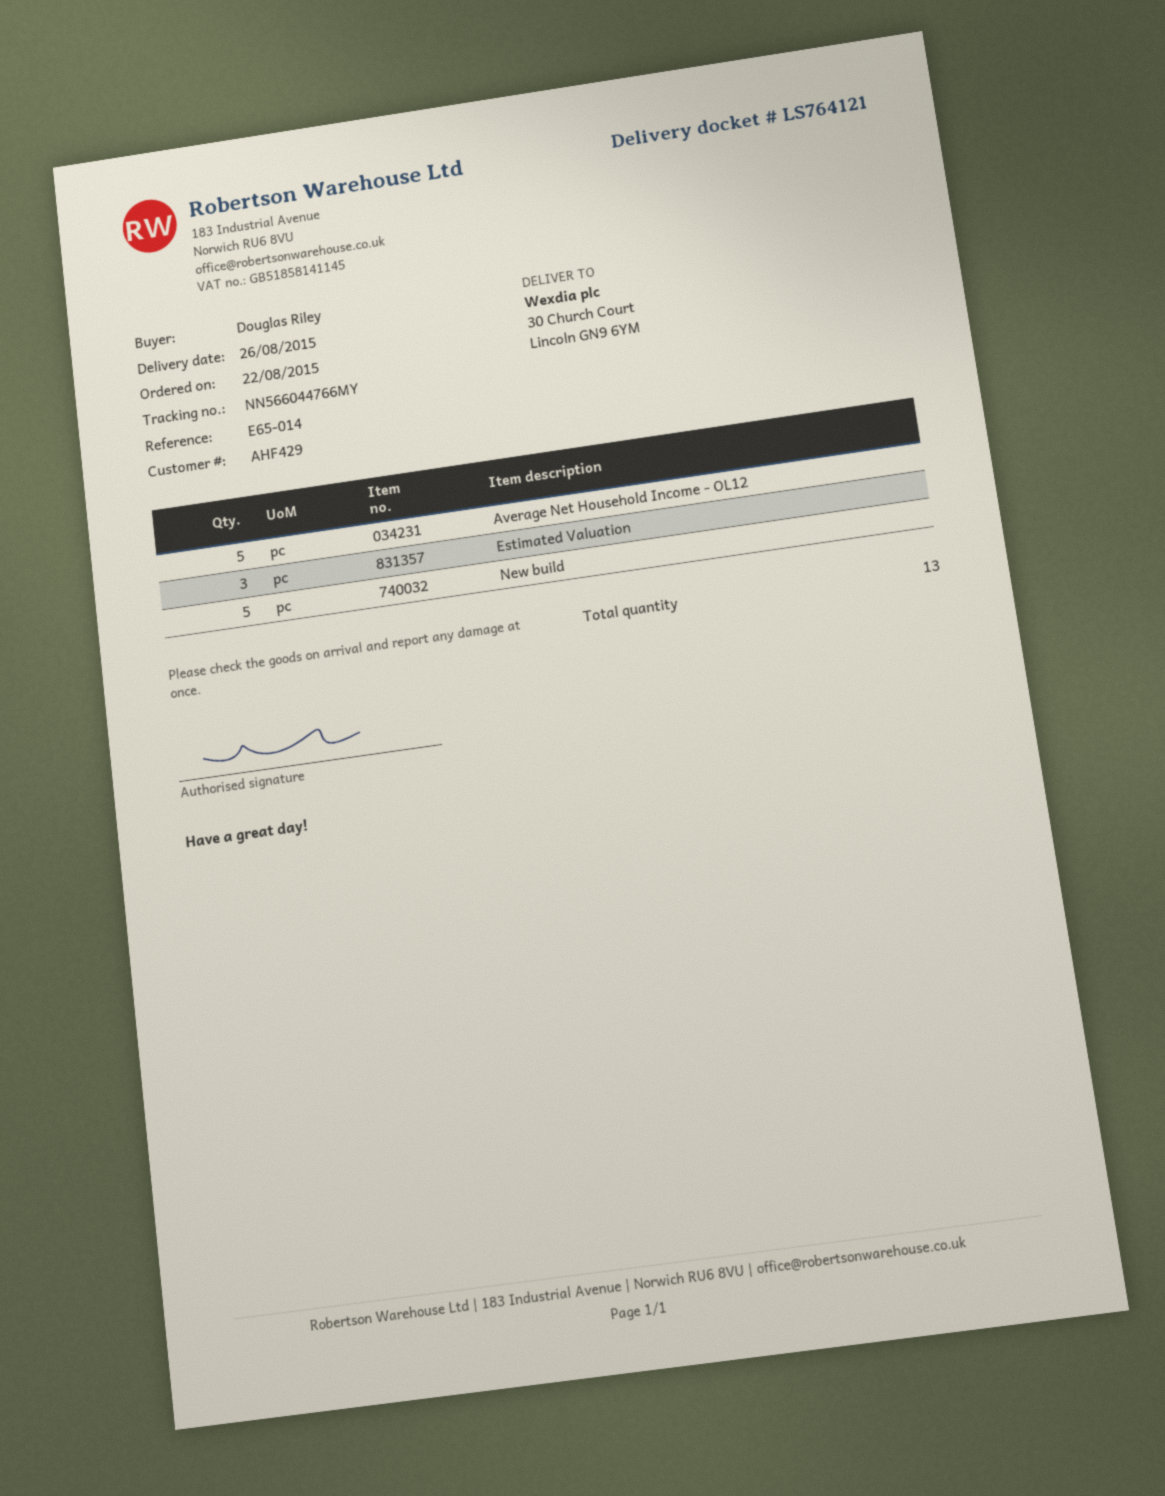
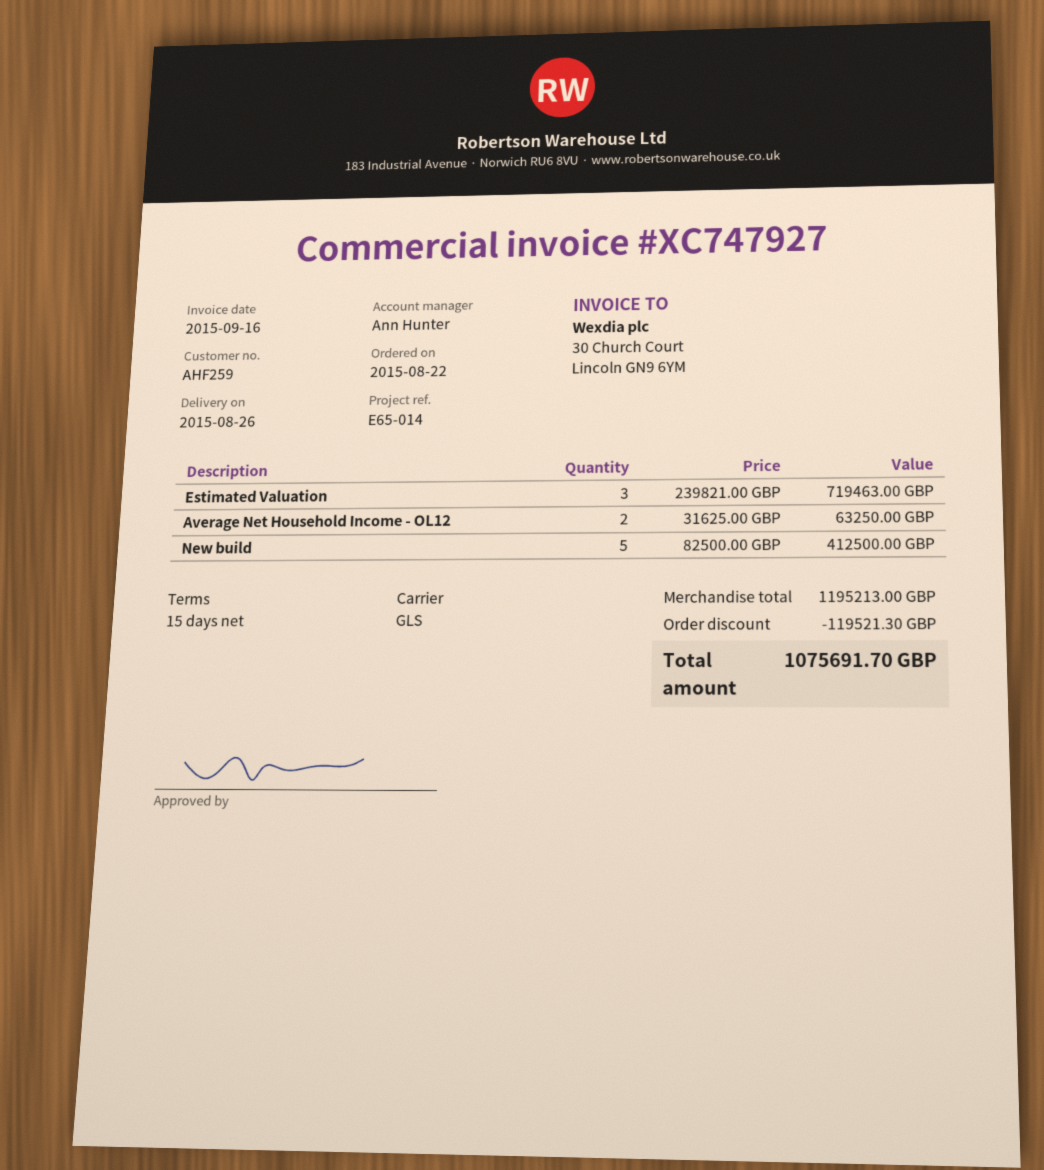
customer number: AHF429 -> AHF259
Average Net Household Income - OL12: 5 -> 2

